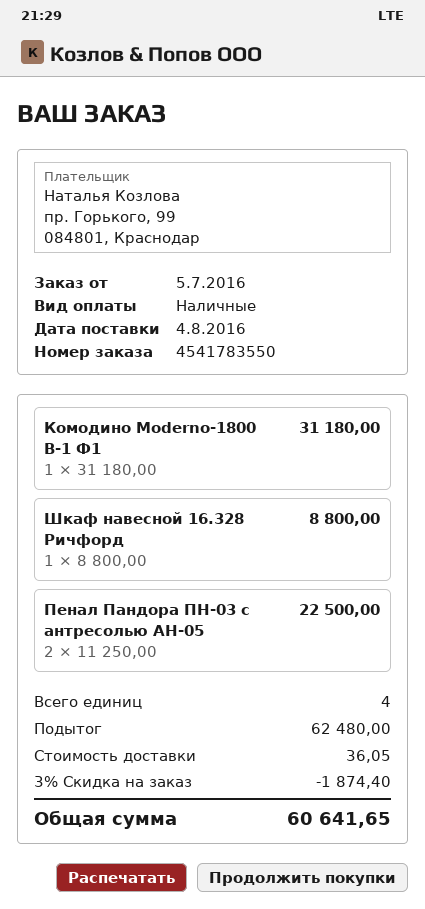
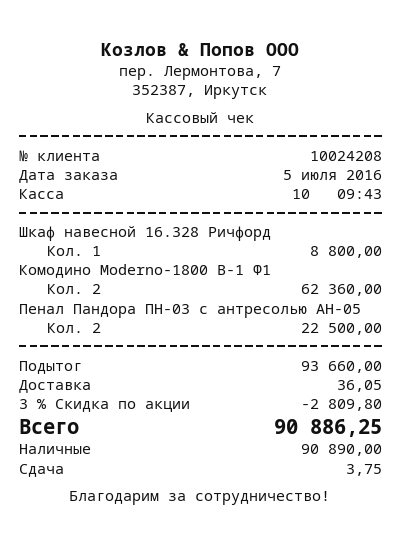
Комодино Moderno-1800 В-1 Ф1: 1 for 31180.00 -> 2 for 62360.00
subtotal: 62480.00 -> 93660.00
discount: 3% = 1874.40 -> 3% = 2809.80
total: 60641.65 -> 90886.25

